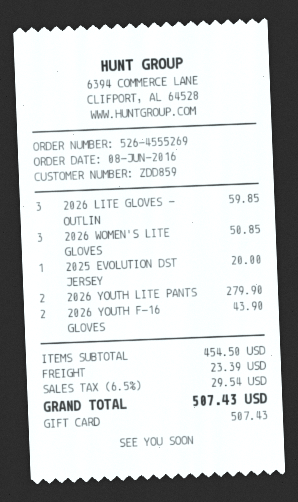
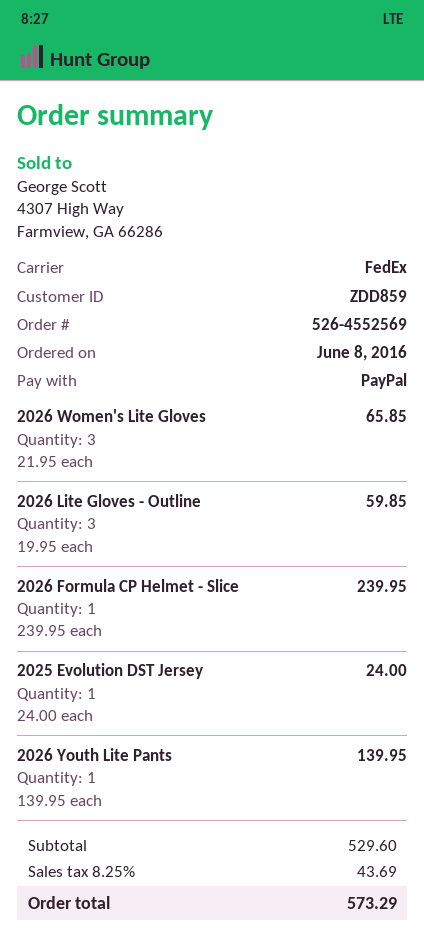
order number: 526-4555269 -> 526-4552569
payment method: gift card -> PayPal
2026 WOMEN'S LITE GLOVES: 3 for 50.85 -> 3 for 65.85
2025 EVOLUTION DST JERSEY: 1 for 20.00 -> 1 for 24.00
2026 YOUTH LITE PANTS: 2 for 279.90 -> 1 for 139.95
2026 YOUTH F-16 GLOVES: 2 for 43.90 -> none
2026 Formula CP Helmet - Slice: none -> 1 for 239.95
subtotal: 454.50 -> 529.60
shipping: 23.39 -> none
tax: 6.5% = 29.54 -> 8.25% = 43.69
total: 507.43 -> 573.29

